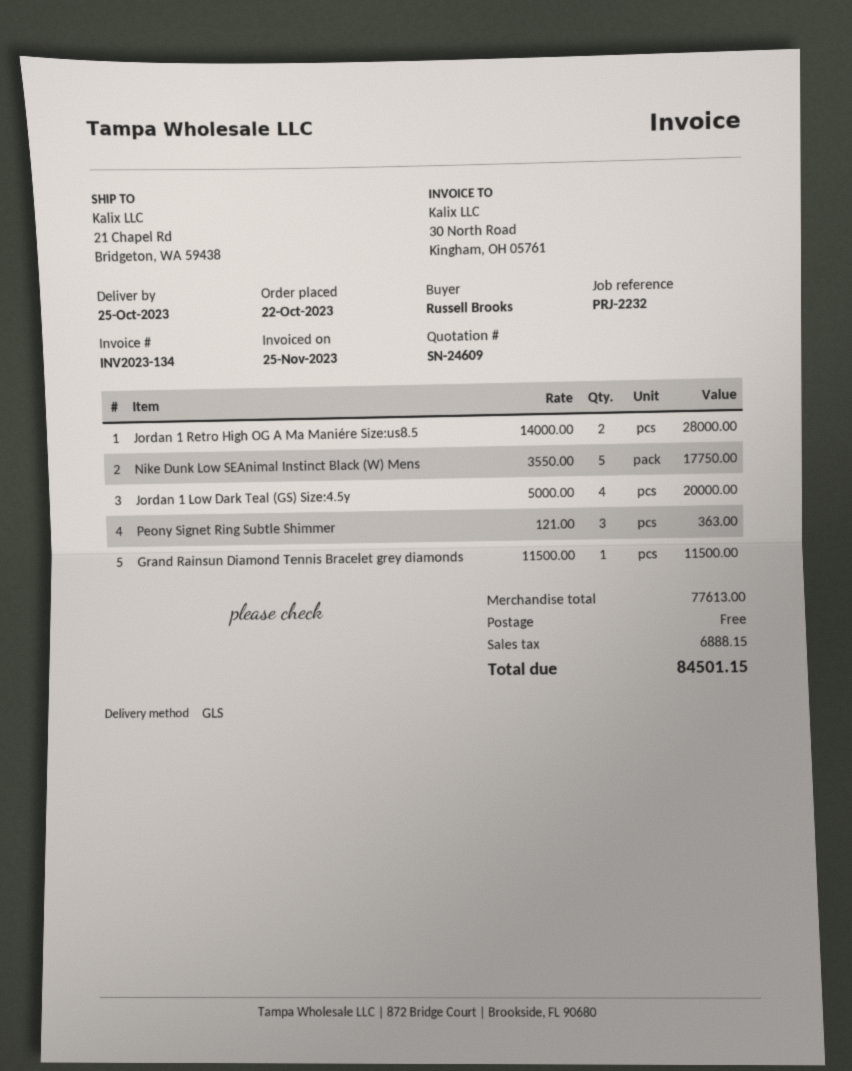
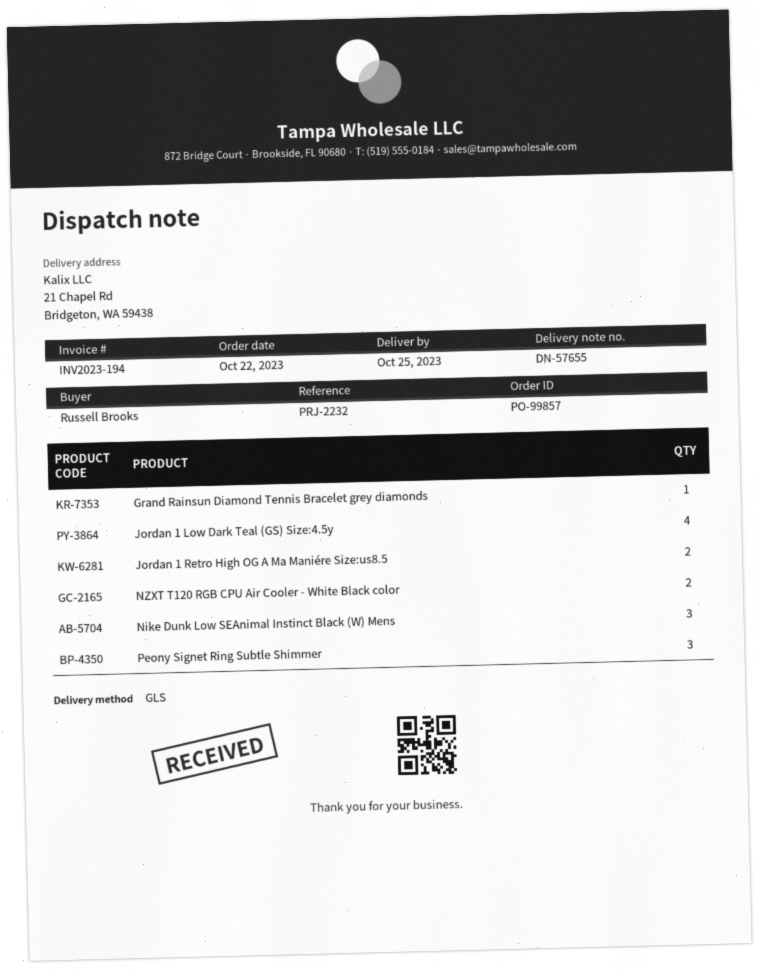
invoice number: INV2023-134 -> INV2023-194
Nike Dunk Low SEAnimal Instinct Black (W) Mens: 5 -> 3
NZXT T120 RGB CPU Air Cooler - White Black color: none -> 2

